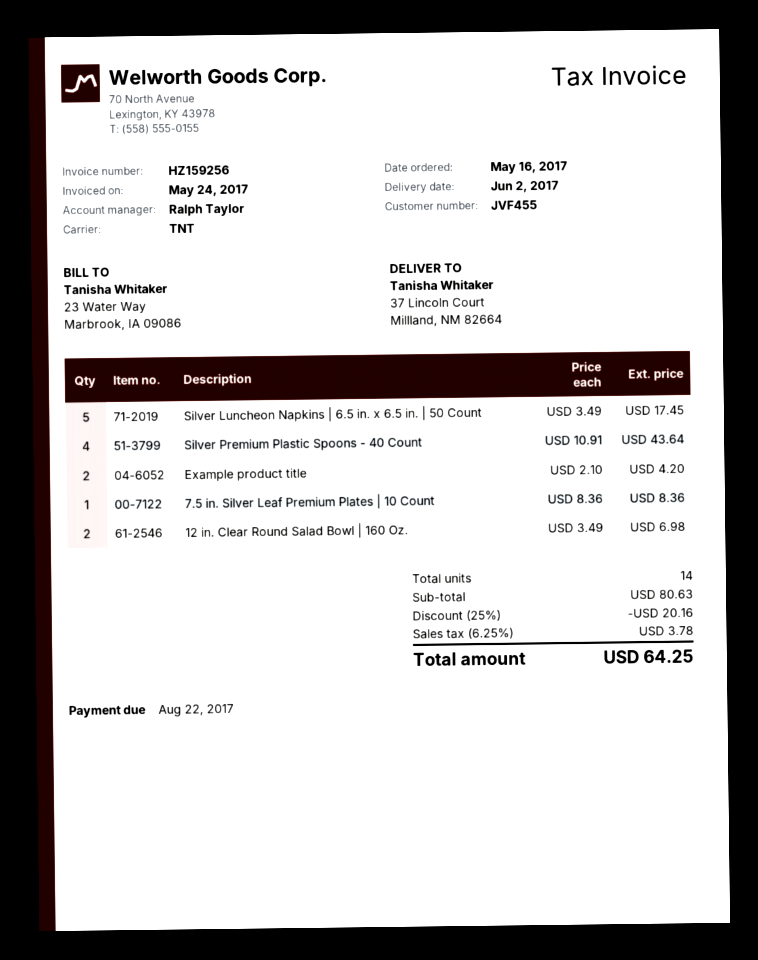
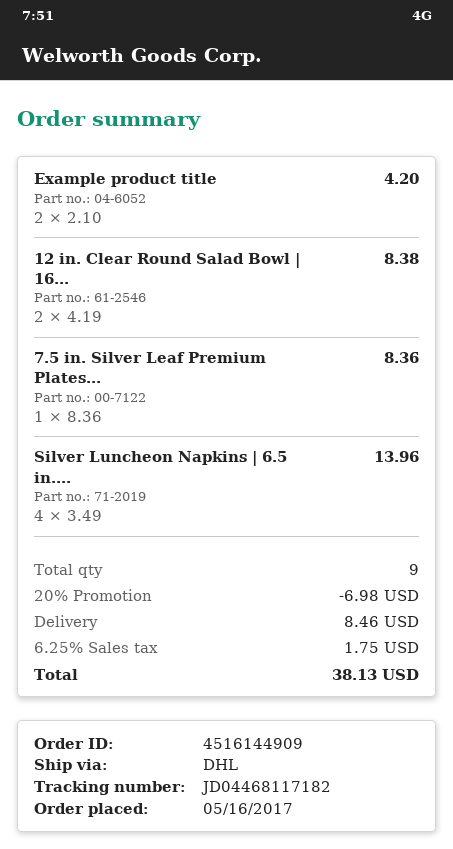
shipping method: TNT -> DHL
Silver Luncheon Napkins | 6.5 in. x 6.5 in. | 50 Count: 5 x 3.49 = 17.45 -> 4 x 3.49 = 13.96
Silver Premium Plastic Spoons - 40 Count: 4 x 10.91 = 43.64 -> none
12 in. Clear Round Salad Bowl | 160 Oz.: 2 x 3.49 = 6.98 -> 2 x 4.19 = 8.38
total quantity: 14 -> 9
discount: 25% = 20.16 -> 20% = 6.98
shipping: none -> 8.46
tax: 6.25% = 3.78 -> 6.25% = 1.75
total: 64.25 -> 38.13

